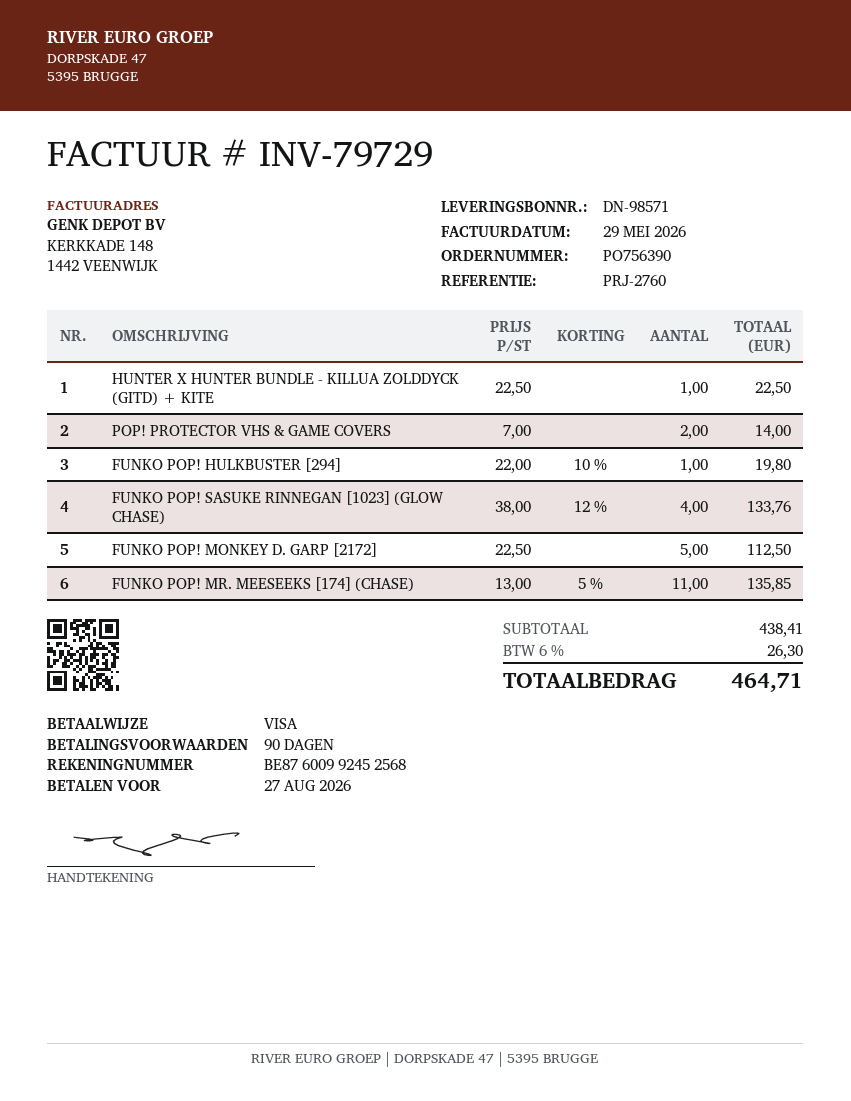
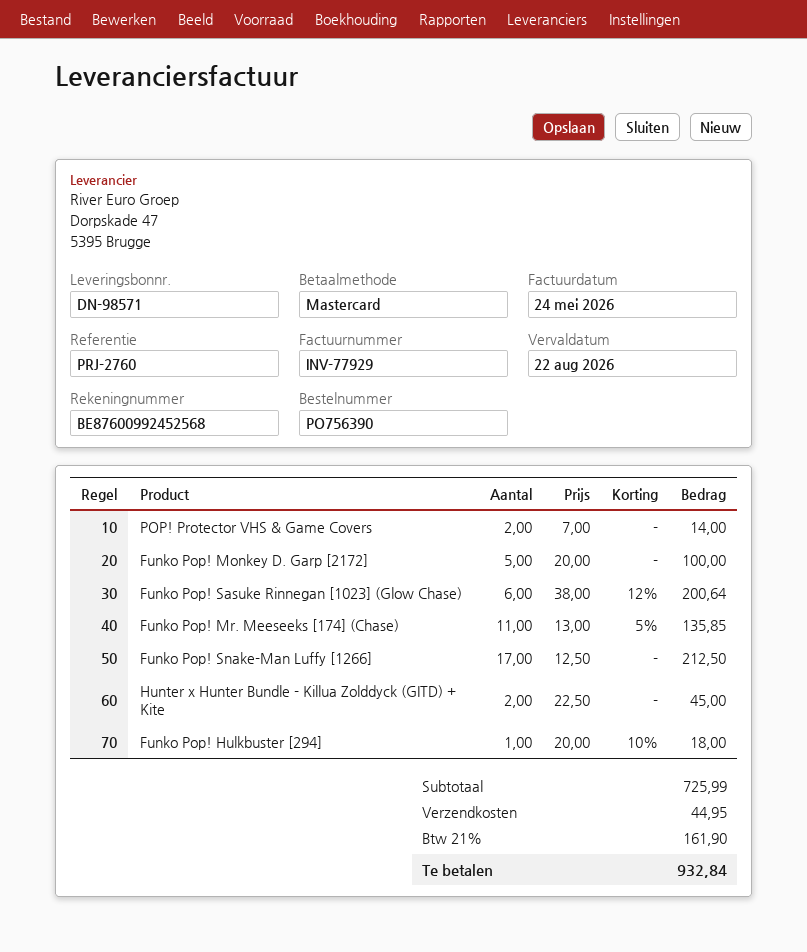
invoice number: INV-79729 -> INV-77929
invoice date: 2026-05-29 -> 2026-05-24
due date: 2026-08-27 -> 2026-08-22
payment method: Visa -> Mastercard
HUNTER X HUNTER BUNDLE - KILLUA ZOLDDYCK (GITD) + KITE: 1 x 22.50 = 22.50 -> 2 x 22.50 = 45.00
FUNKO POP! HULKBUSTER [294]: 1 x 22.00 - 10% = 19.80 -> 1 x 20.00 - 10% = 18.00
FUNKO POP! SASUKE RINNEGAN [1023] (GLOW CHASE): 4 x 38.00 - 12% = 133.76 -> 6 x 38.00 - 12% = 200.64
FUNKO POP! MONKEY D. GARP [2172]: 5 x 22.50 = 112.50 -> 5 x 20.00 = 100.00
Funko Pop! Snake-Man Luffy [1266]: none -> 17 x 12.50 = 212.50
subtotal: 438.41 -> 725.99
shipping: none -> 44.95
tax: 6% = 26.30 -> 21% = 161.90
total: 464.71 -> 932.84

